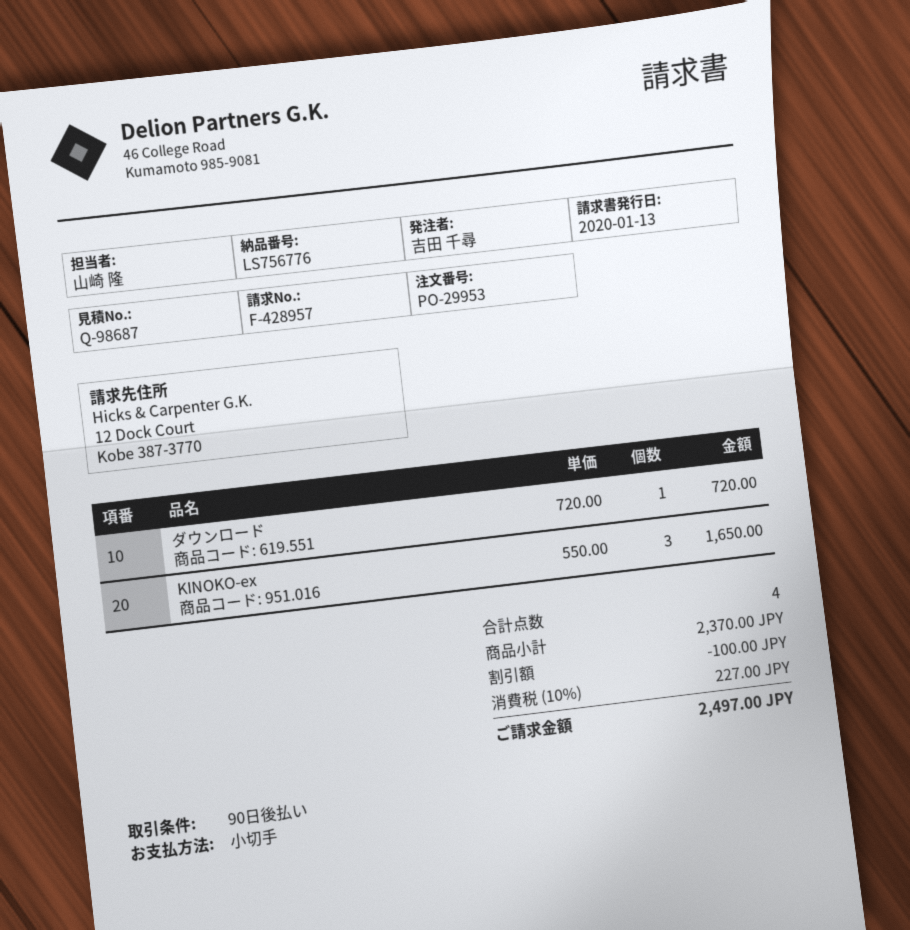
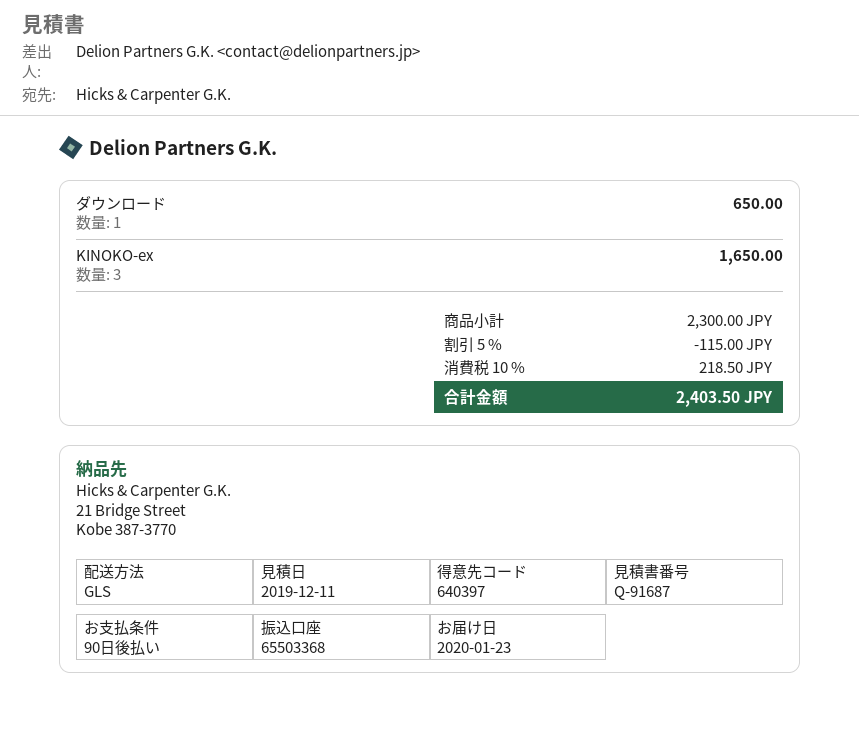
quote number: Q-98687 -> Q-91687
ダウンロード: 1 for 720.00 -> 1 for 650.00
subtotal: 2370.00 -> 2300.00
discount: 100.00 -> 115.00
tax: 10% = 227.00 -> 10% = 218.50
total: 2497.00 -> 2403.50

